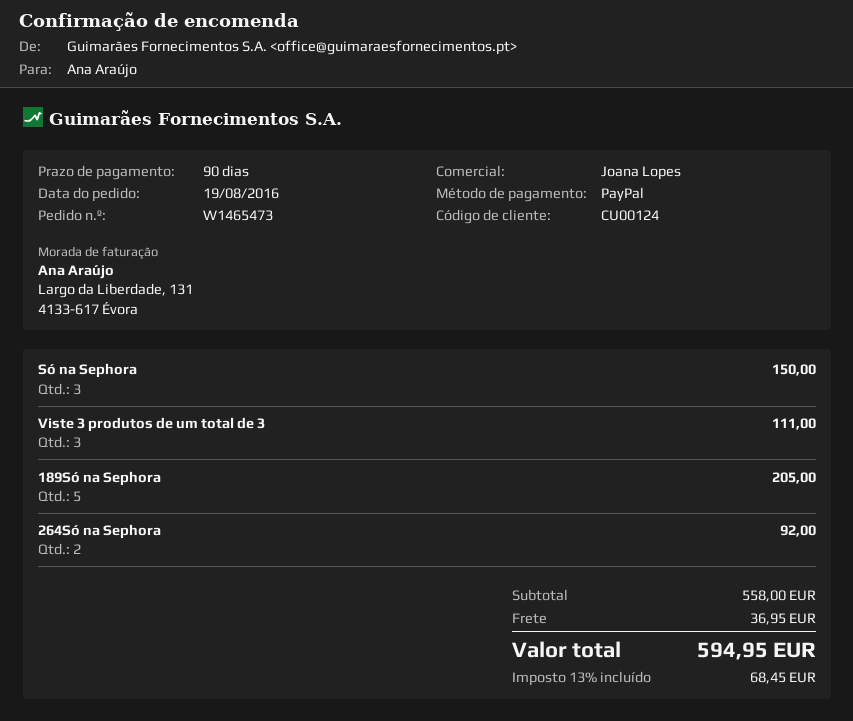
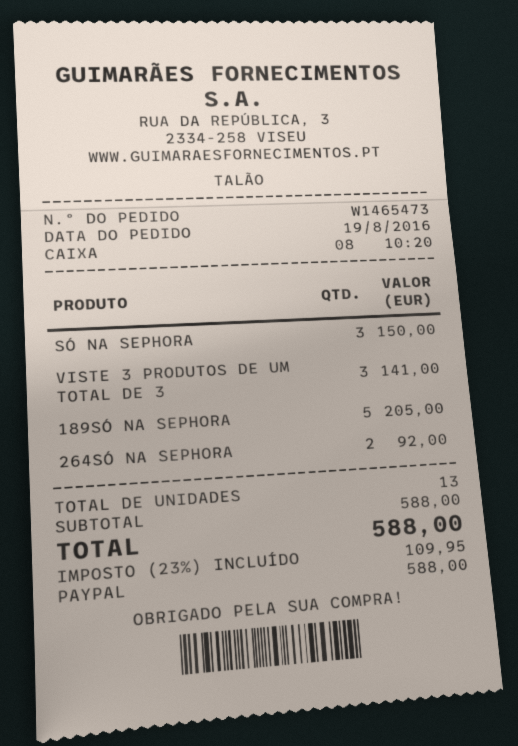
Viste 3 produtos de um total de 3: 3 for 111.00 -> 3 for 141.00
subtotal: 558.00 -> 588.00
shipping: 36.95 -> none
tax: 13% = 68.45 -> 23% = 109.95
total: 594.95 -> 588.00

